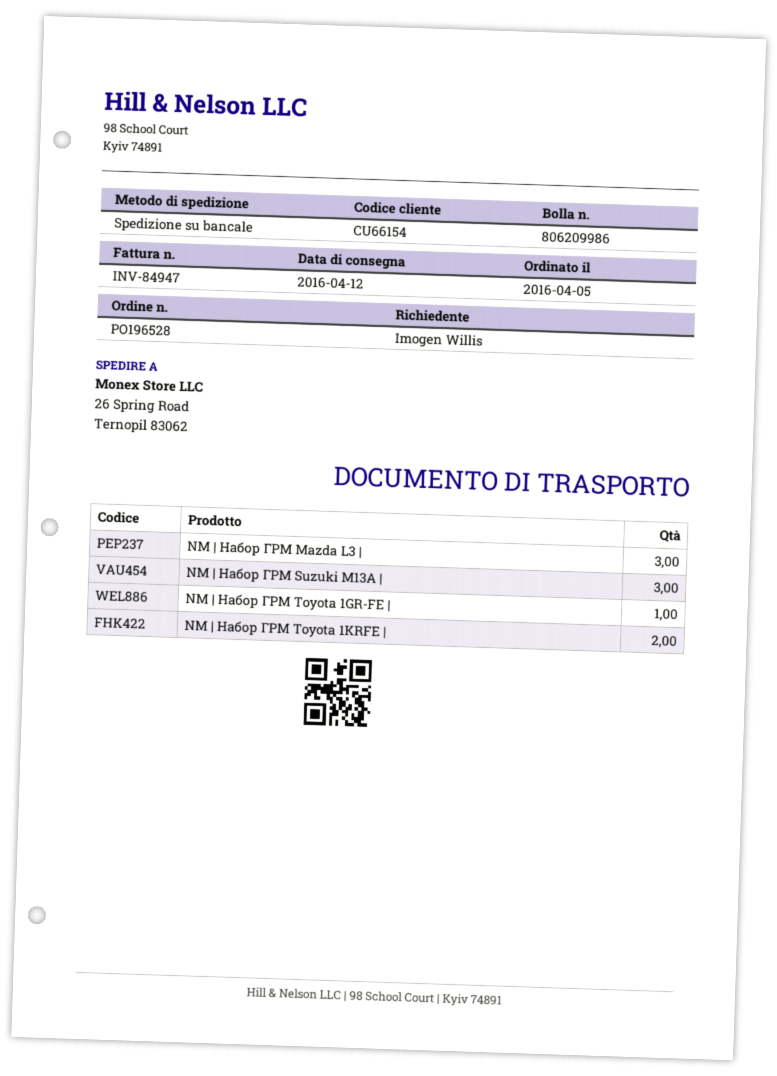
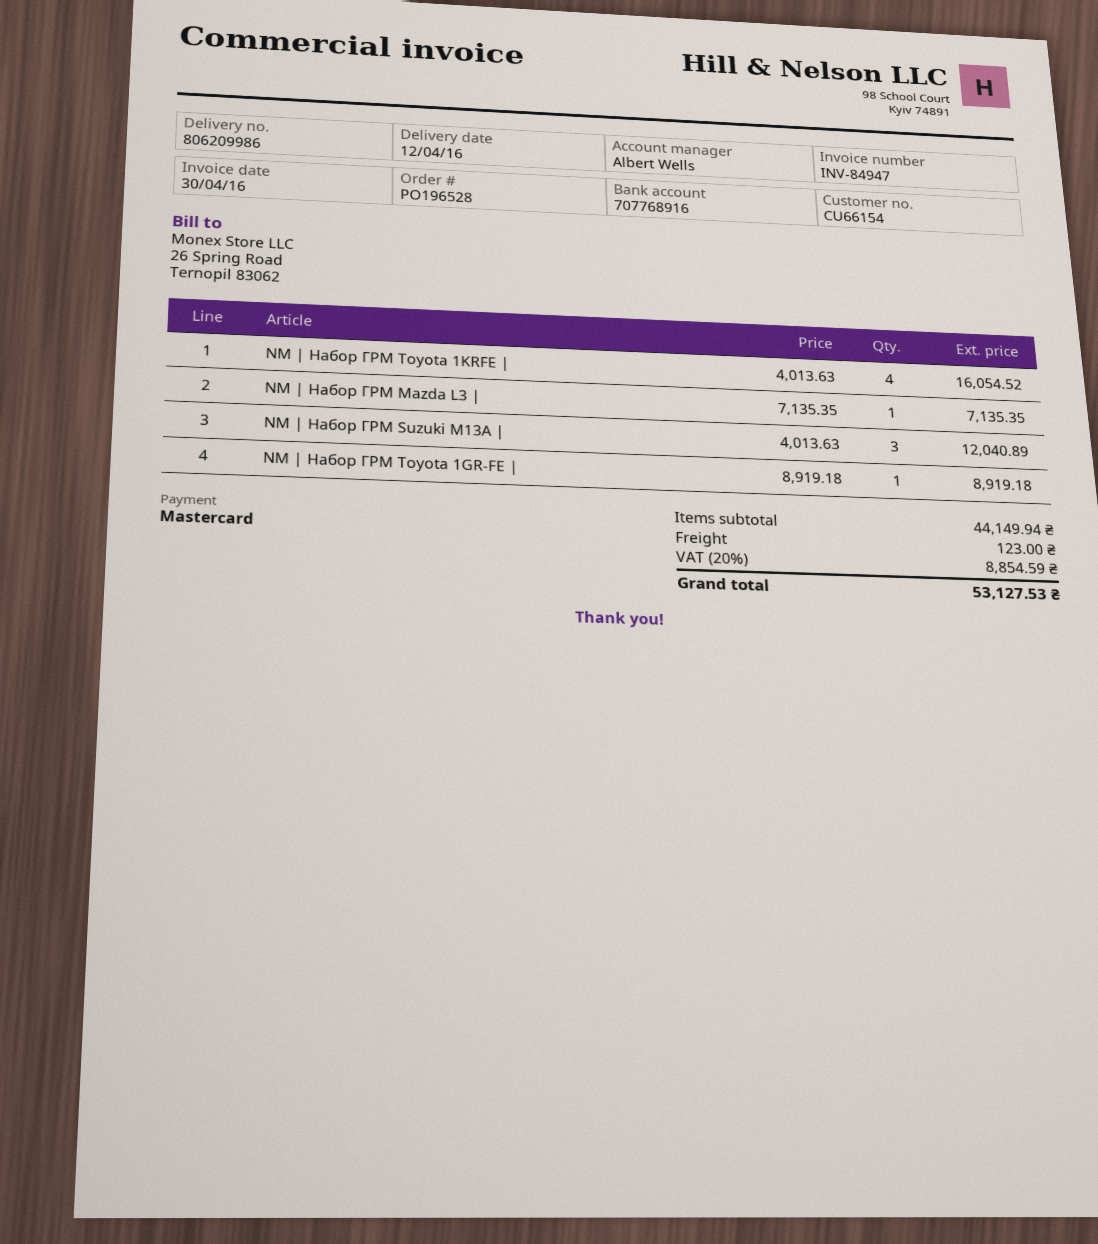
NM | Набор ГРМ Mazda L3 |: 3 -> 1
NM | Набор ГРМ Toyota 1KRFE |: 2 -> 4

